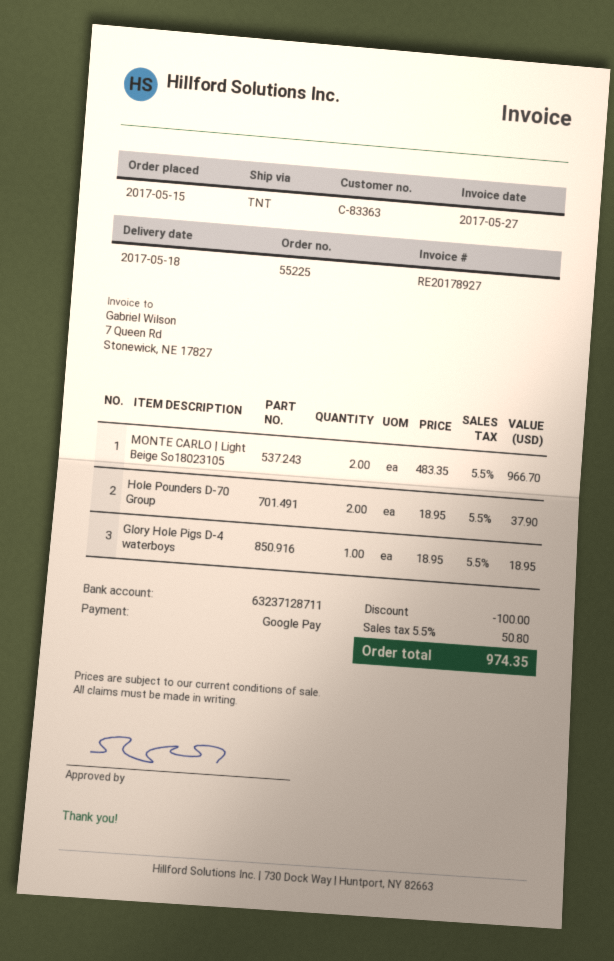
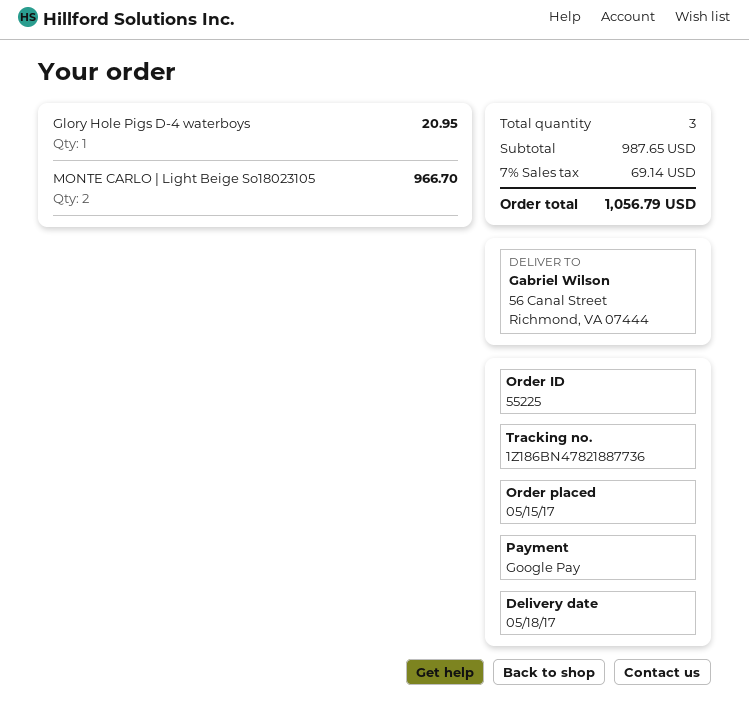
Hole Pounders D-70 Group: 2 for 37.90 -> none
Glory Hole Pigs D-4 waterboys: 1 for 18.95 -> 1 for 20.95
discount: 100.00 -> none
tax: 5.5% = 50.80 -> 7% = 69.14
total: 974.35 -> 1056.79

